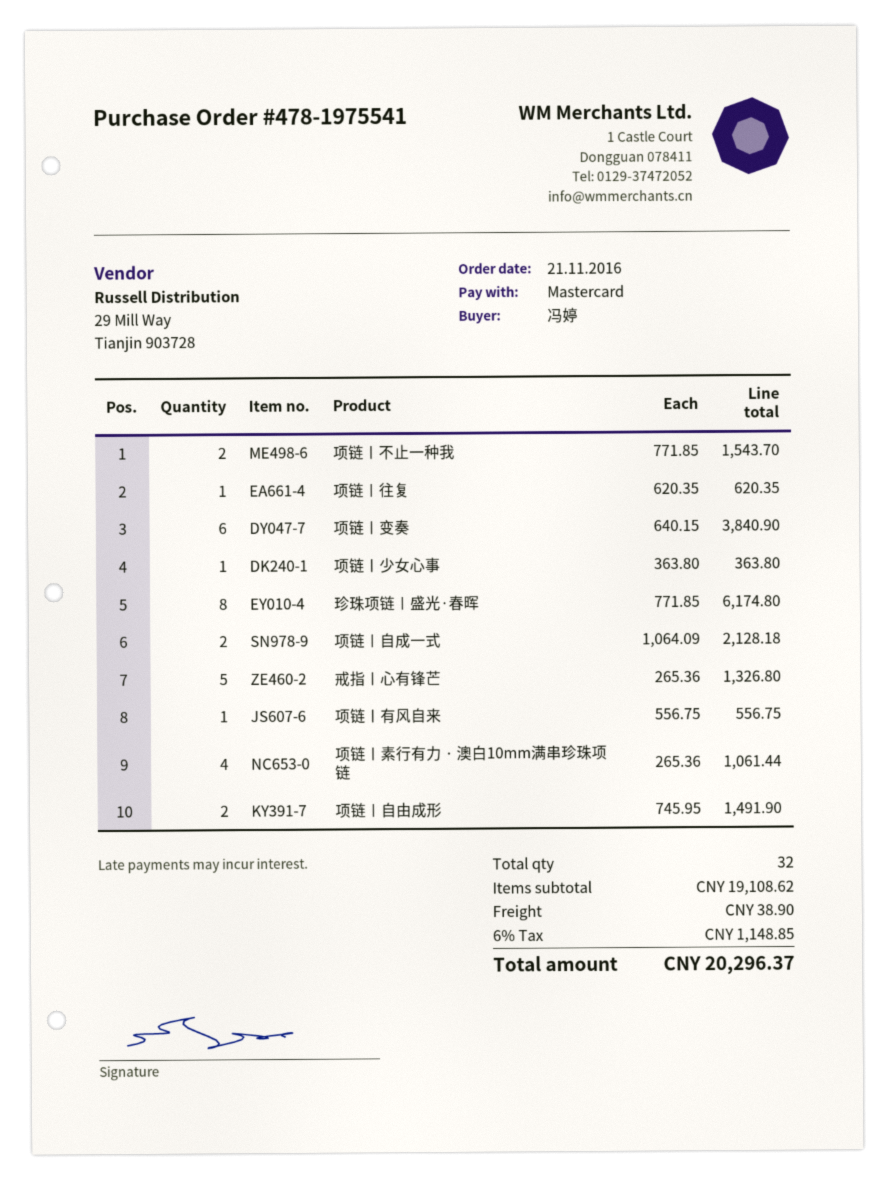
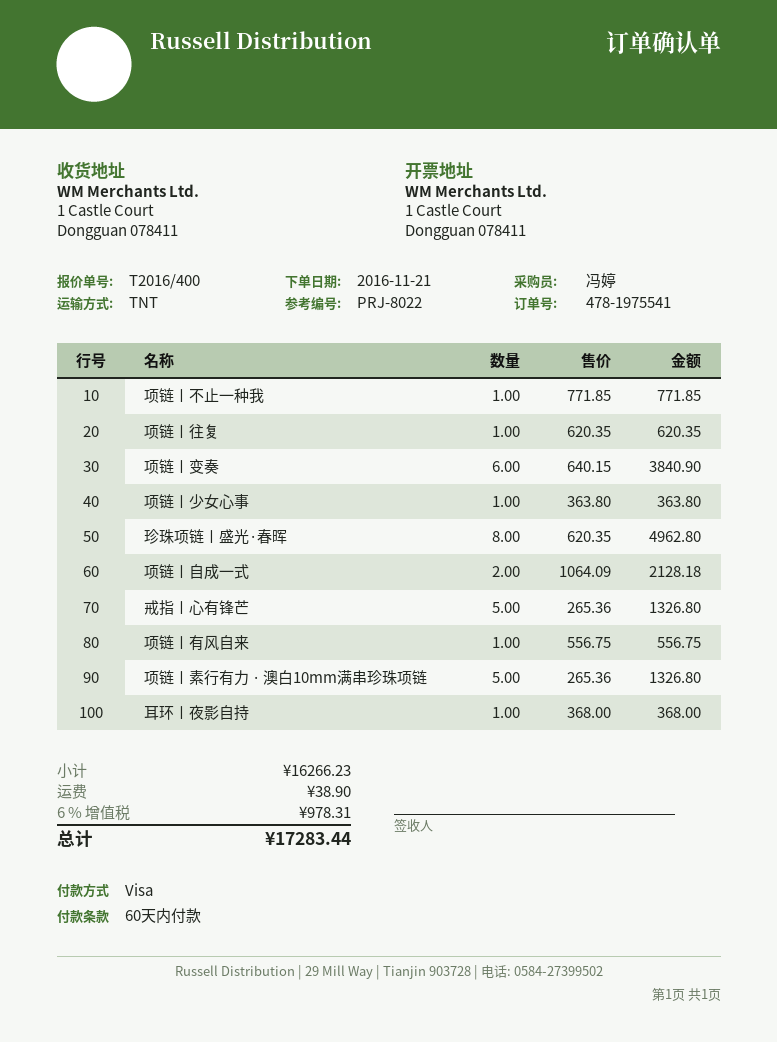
payment method: Mastercard -> Visa
项链〡不止一种我: 2 x 771.85 = 1543.70 -> 1 x 771.85 = 771.85
珍珠项链〡盛光·春晖: 8 x 771.85 = 6174.80 -> 8 x 620.35 = 4962.80
项链〡素行有力 · 澳白10mm满串珍珠项链: 4 x 265.36 = 1061.44 -> 5 x 265.36 = 1326.80
项链〡自由成形: 2 x 745.95 = 1491.90 -> none
耳环〡夜影自持: none -> 1 x 368.00 = 368.00
subtotal: 19108.62 -> 16266.23
tax: 6% = 1148.85 -> 6% = 978.31
total: 20296.37 -> 17283.44

